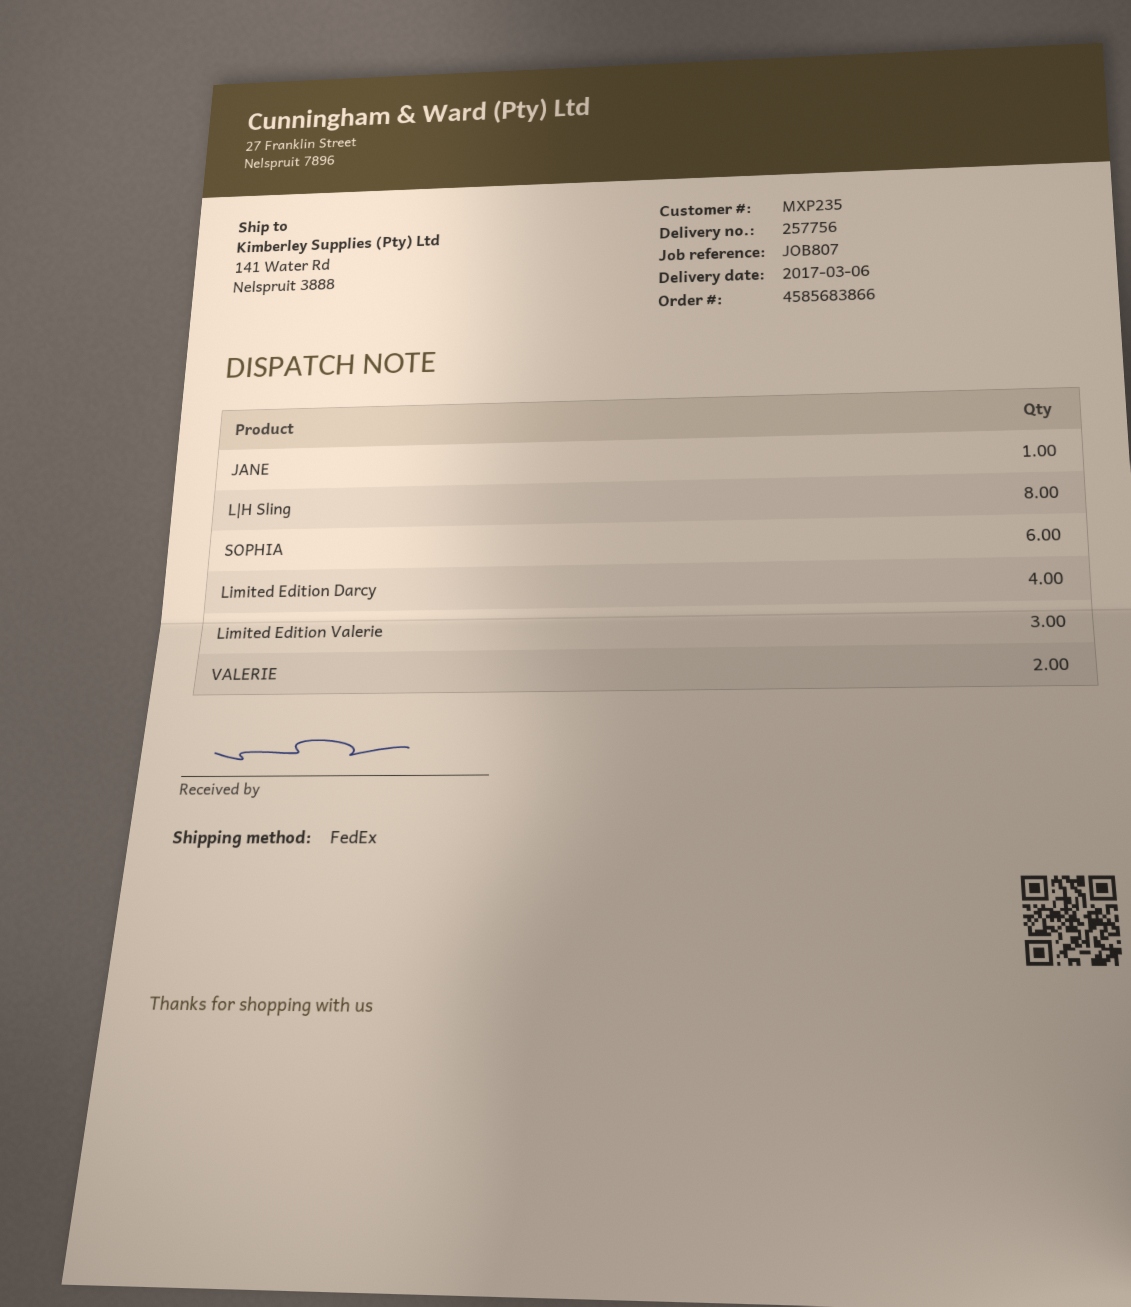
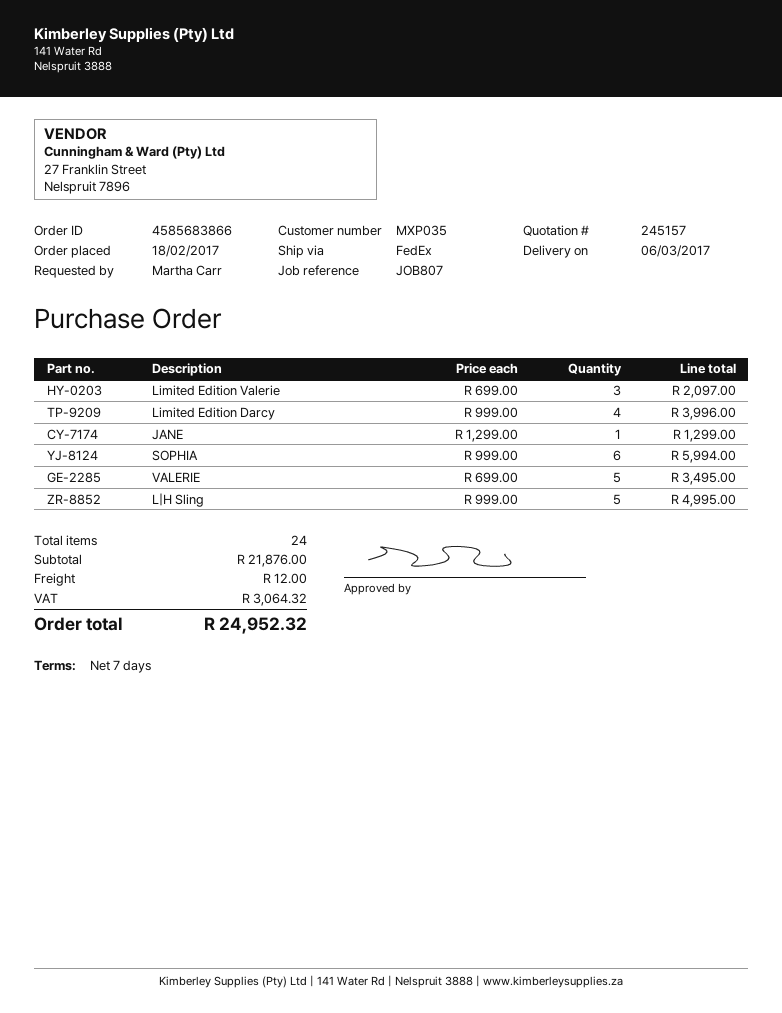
customer number: MXP235 -> MXP035
L|H Sling: 8 -> 5
VALERIE: 2 -> 5

